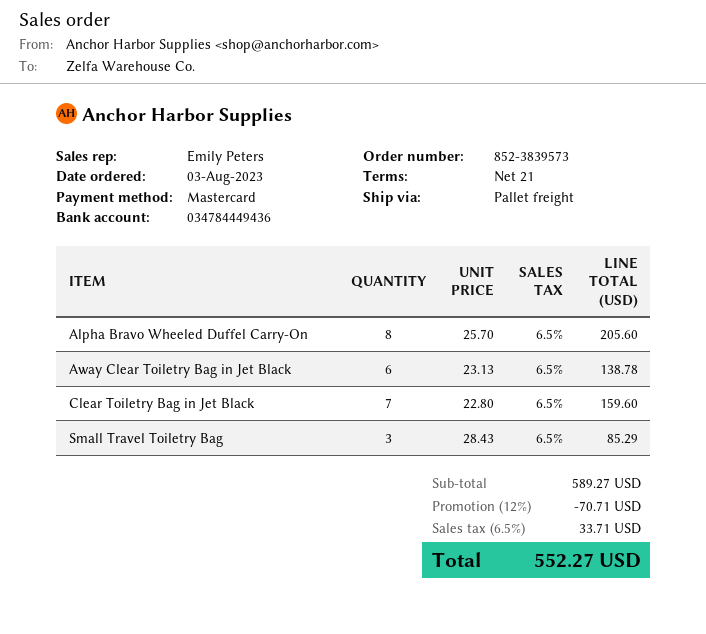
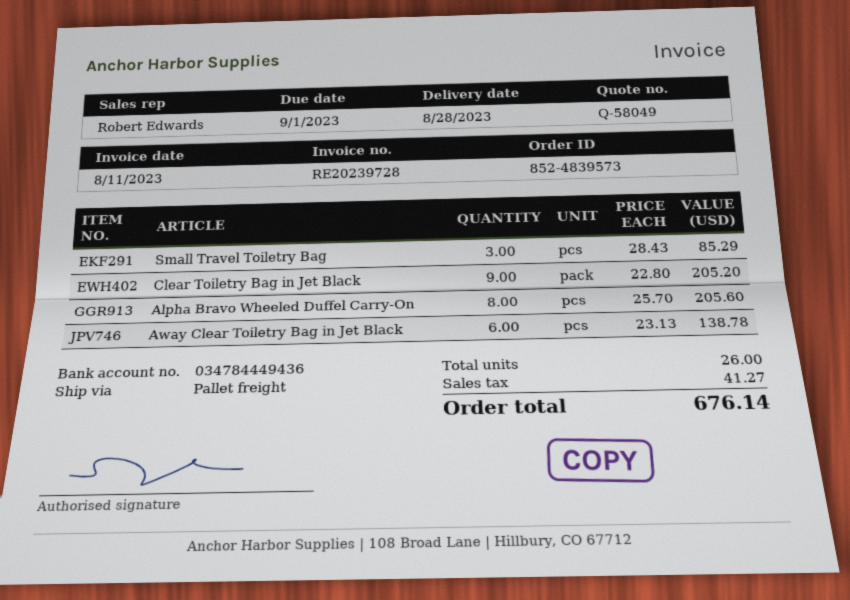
order number: 852-3839573 -> 852-4839573
sales rep: Emily Peters -> Robert Edwards
Clear Toiletry Bag in Jet Black: 7 x 22.80 = 159.60 -> 9 x 22.80 = 205.20
discount: 12% = 70.71 -> none
tax: 33.71 -> 41.27
total: 552.27 -> 676.14

